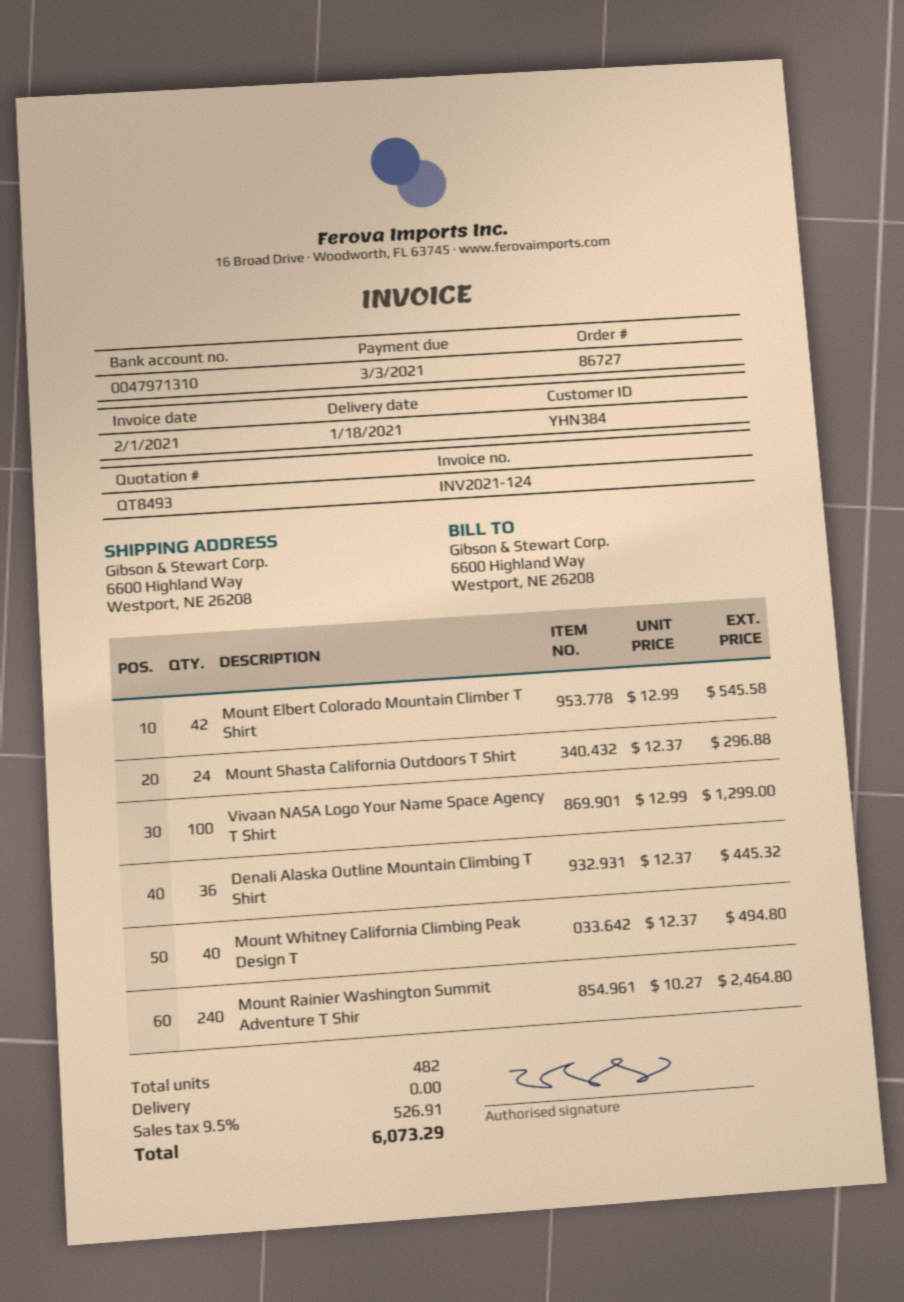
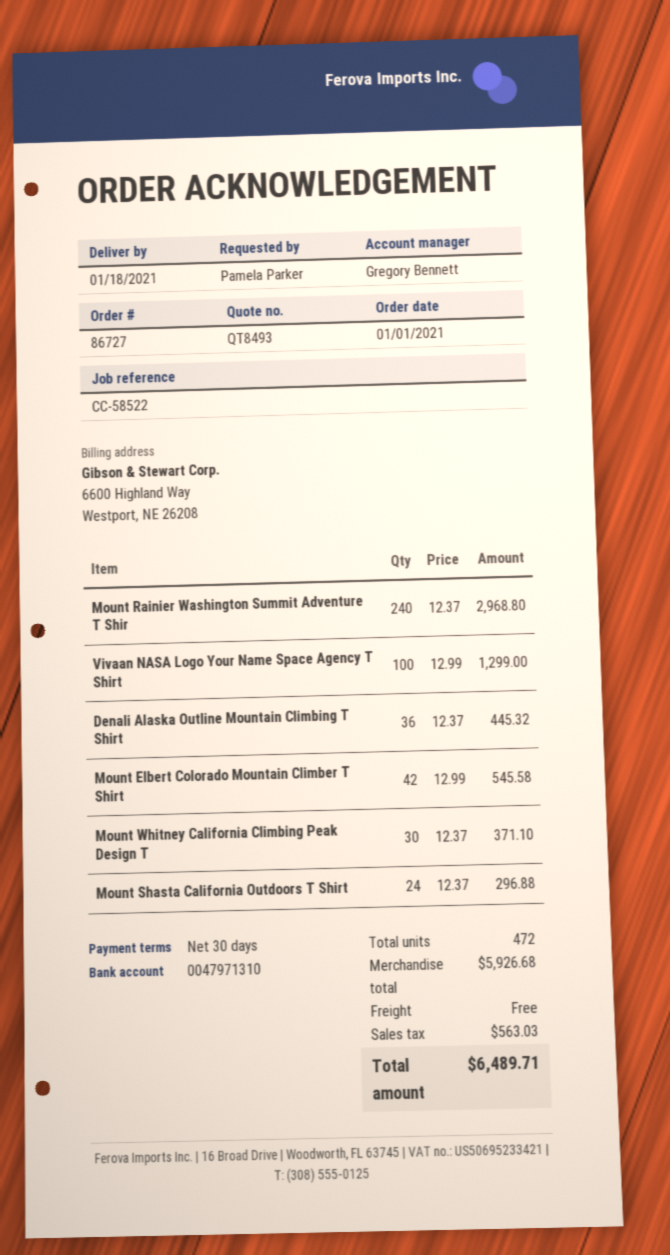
Mount Whitney California Climbing Peak Design T: 40 x 12.37 = 494.80 -> 30 x 12.37 = 371.10
Mount Rainier Washington Summit Adventure T Shir: 240 x 10.27 = 2464.80 -> 240 x 12.37 = 2968.80
total quantity: 482 -> 472
tax: 526.91 -> 563.03
total: 6073.29 -> 6489.71

